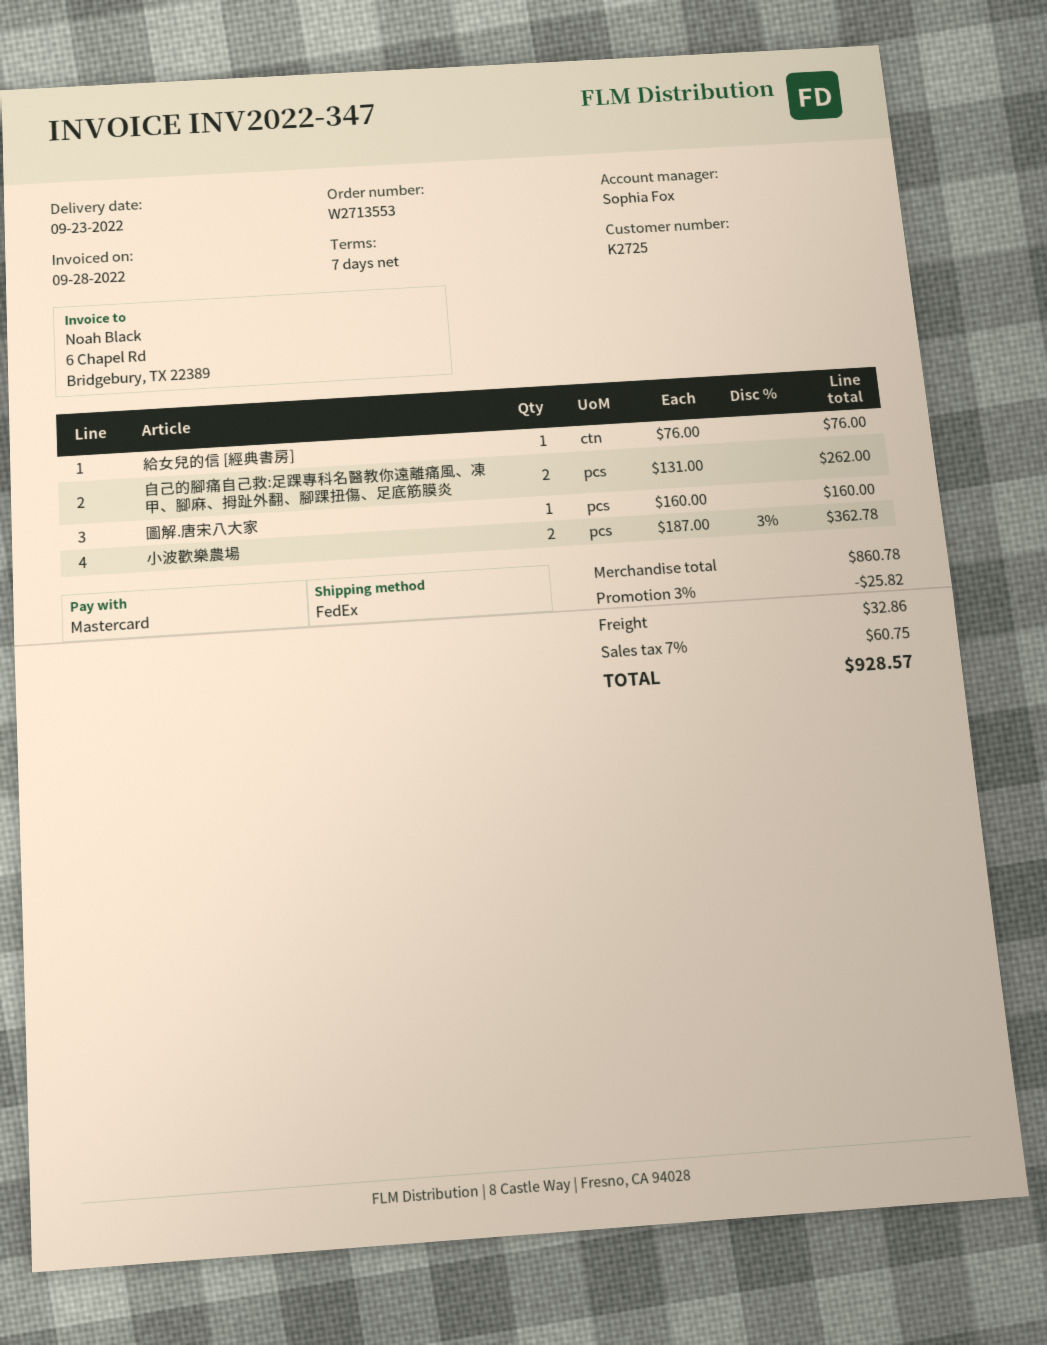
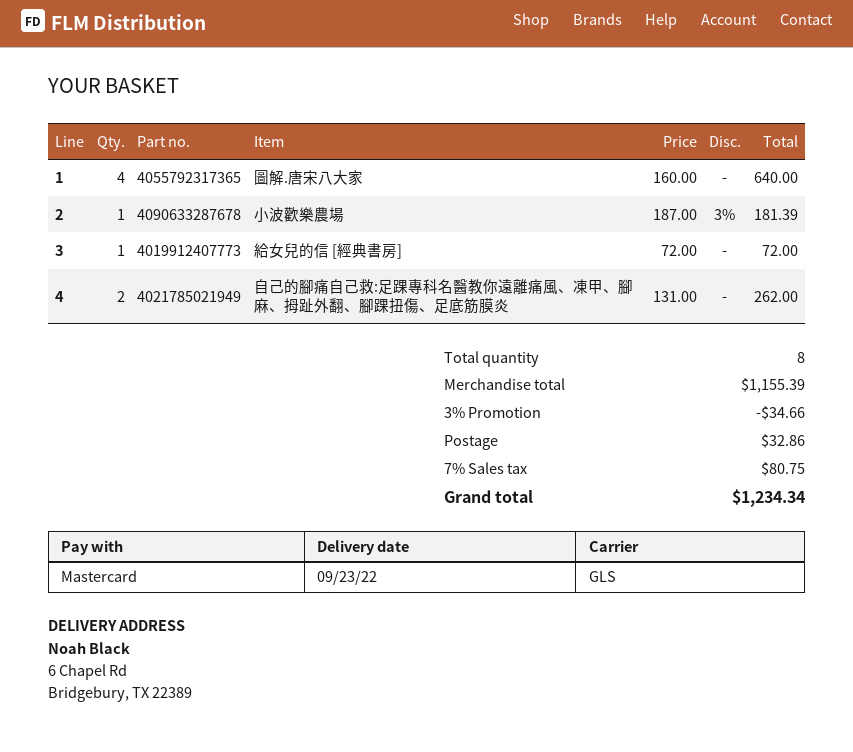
shipping method: FedEx -> GLS
給女兒的信 [經典書房]: 1 x 76.00 = 76.00 -> 1 x 72.00 = 72.00
圖解.唐宋八大家: 1 x 160.00 = 160.00 -> 4 x 160.00 = 640.00
小波歡樂農場: 2 x 187.00 - 3% = 362.78 -> 1 x 187.00 - 3% = 181.39
subtotal: 860.78 -> 1155.39
discount: 3% = 25.82 -> 3% = 34.66
tax: 7% = 60.75 -> 7% = 80.75
total: 928.57 -> 1234.34

